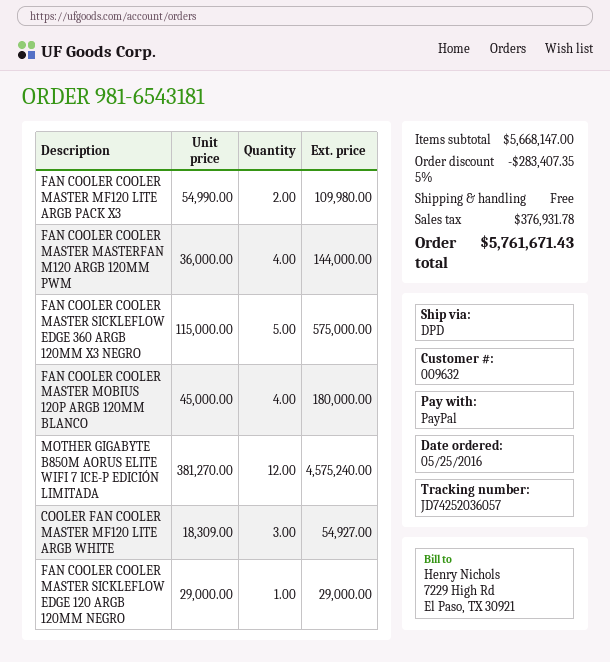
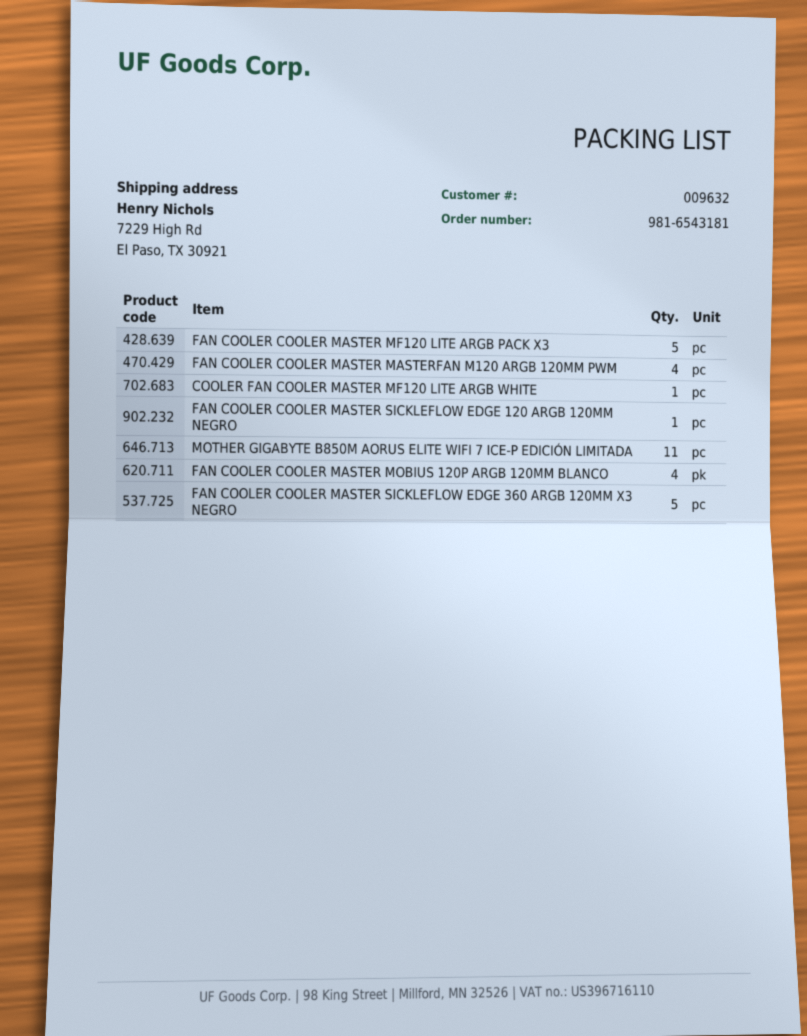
FAN COOLER COOLER MASTER MF120 LITE ARGB PACK X3: 2 -> 5
MOTHER GIGABYTE B850M AORUS ELITE WIFI 7 ICE-P EDICIÓN LIMITADA: 12 -> 11
COOLER FAN COOLER MASTER MF120 LITE ARGB WHITE: 3 -> 1

